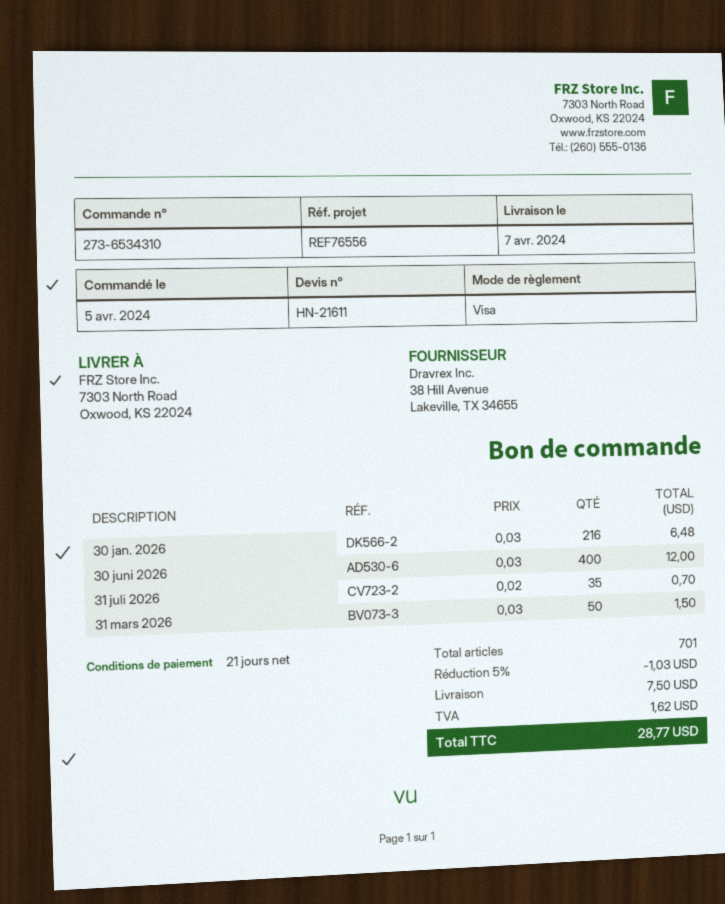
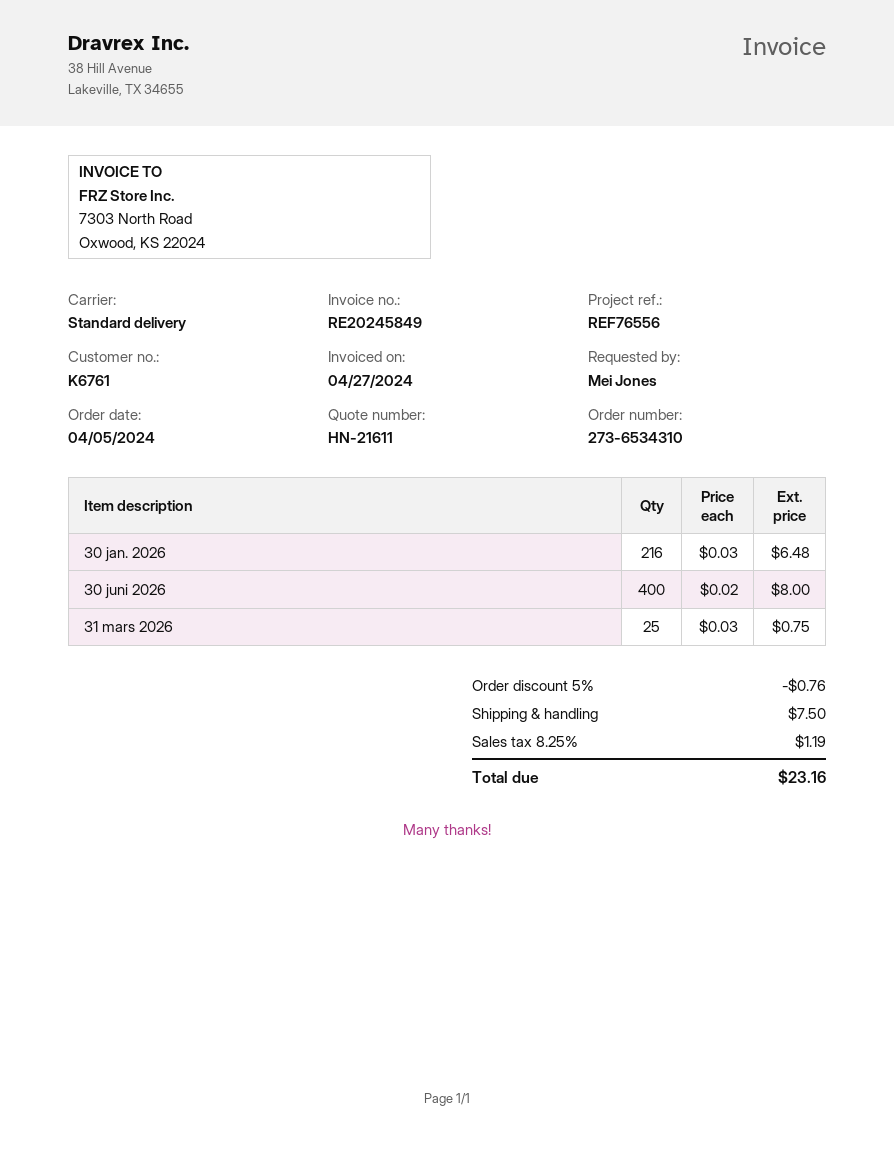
30 juni 2026: 400 x 0.03 = 12.00 -> 400 x 0.02 = 8.00
31 juli 2026: 35 x 0.02 = 0.70 -> none
31 mars 2026: 50 x 0.03 = 1.50 -> 25 x 0.03 = 0.75
discount: 5% = 1.03 -> 5% = 0.76
tax: 1.62 -> 1.19
total: 28.77 -> 23.16

